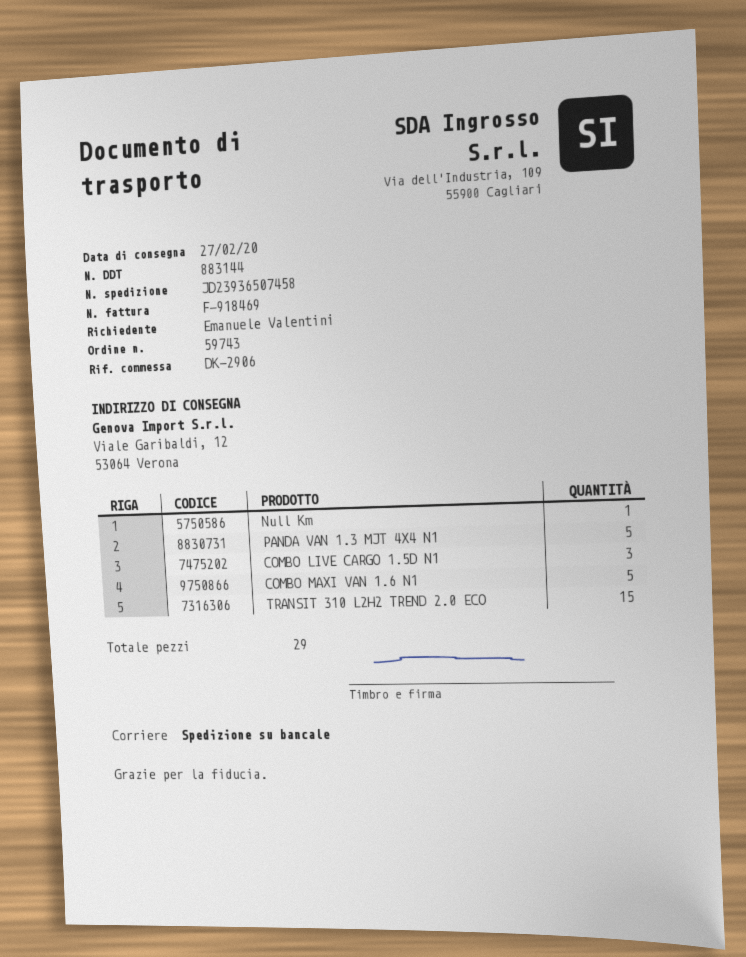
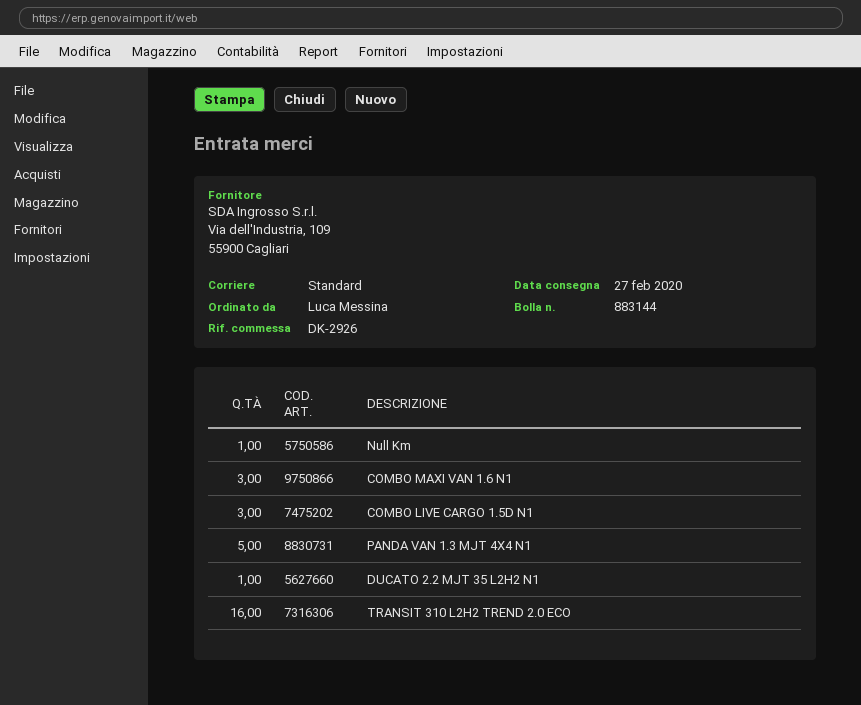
reference: DK-2906 -> DK-2926
ordered by: Emanuele Valentini -> Luca Messina
shipping method: pallet freight -> standard
COMBO MAXI VAN 1.6 N1: 5 -> 3
TRANSIT 310 L2H2 TREND 2.0 ECO: 15 -> 16
DUCATO 2.2 MJT 35 L2H2 N1: none -> 1

